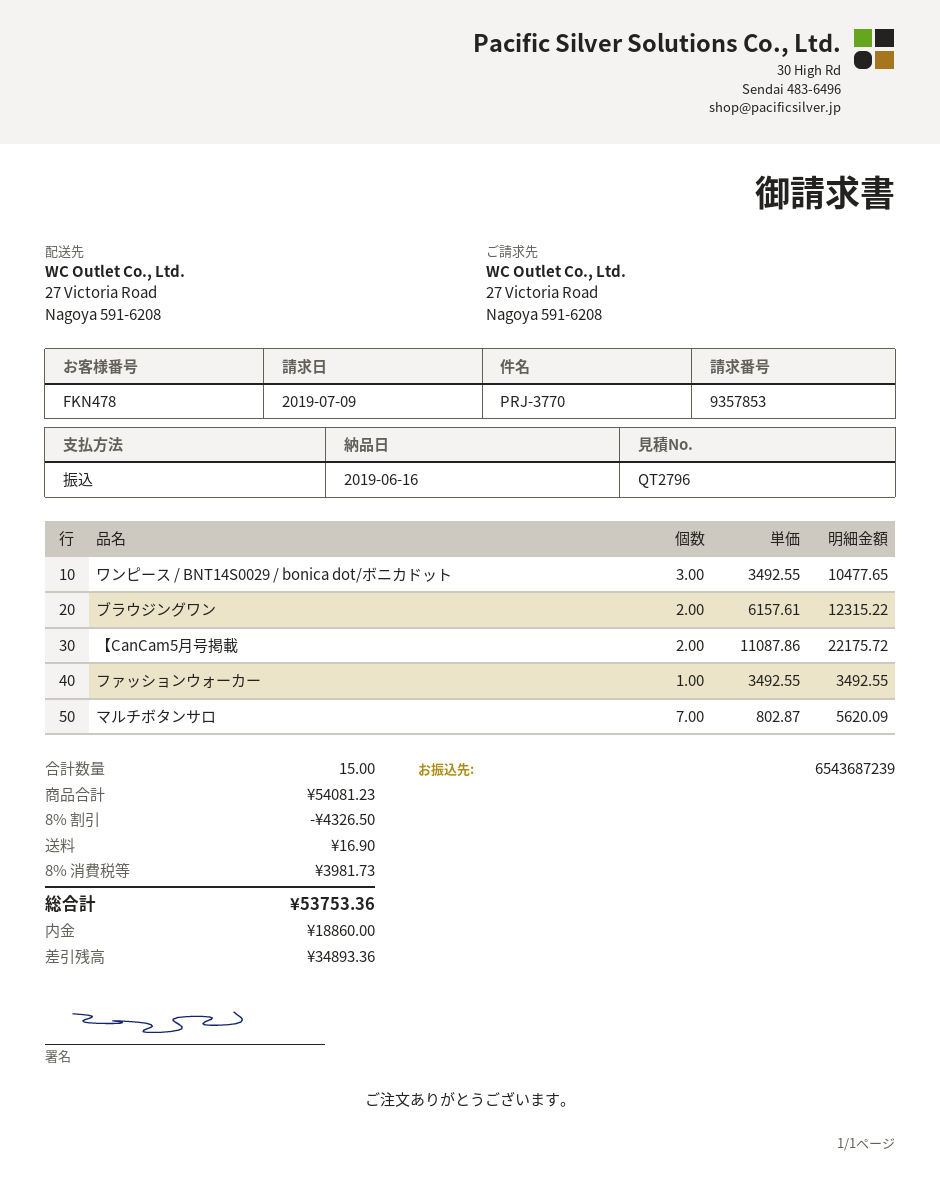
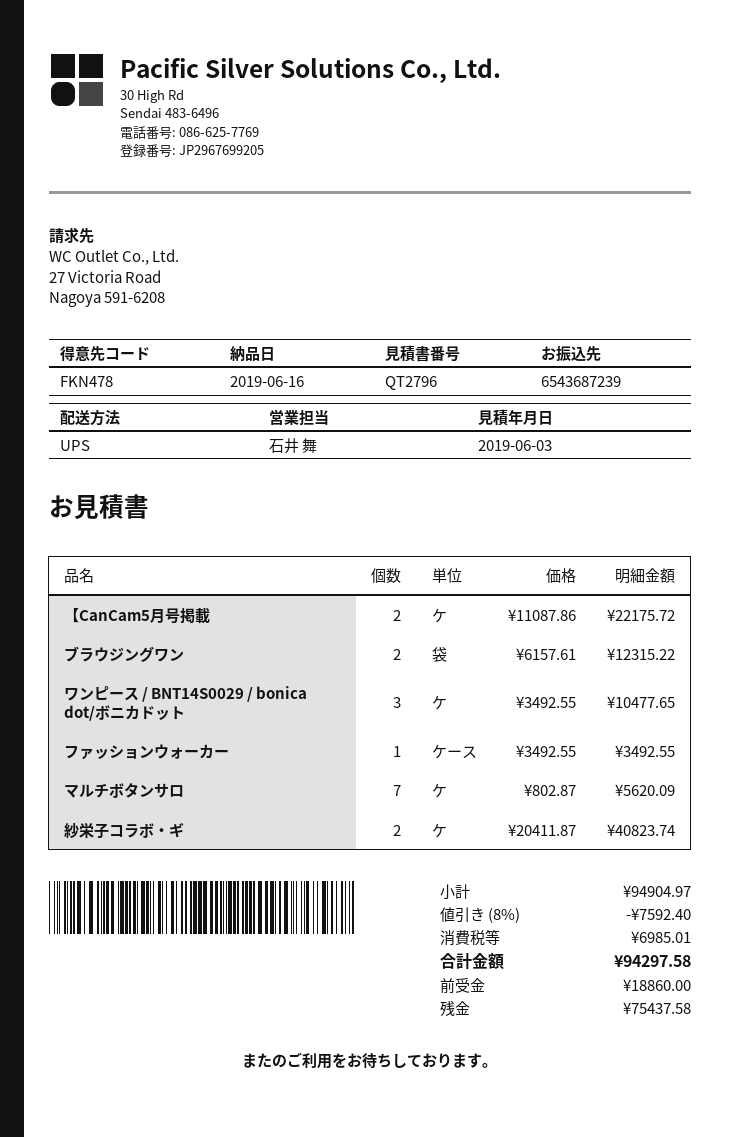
紗栄子コラボ・ギ: none -> 2 x 20411.87 = 40823.74
subtotal: 54081.23 -> 94904.97
discount: 8% = 4326.50 -> 8% = 7592.40
shipping: 16.90 -> none
tax: 3981.73 -> 6985.01
total: 53753.36 -> 94297.58
balance: 34893.36 -> 75437.58

